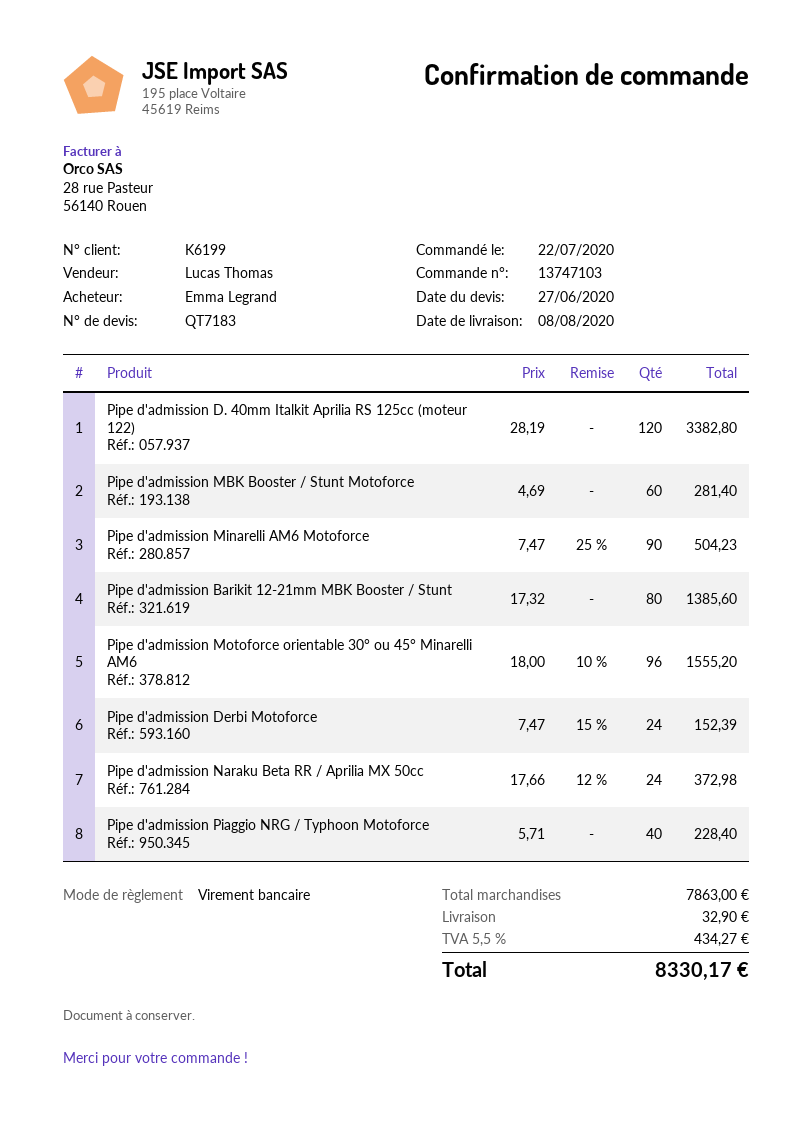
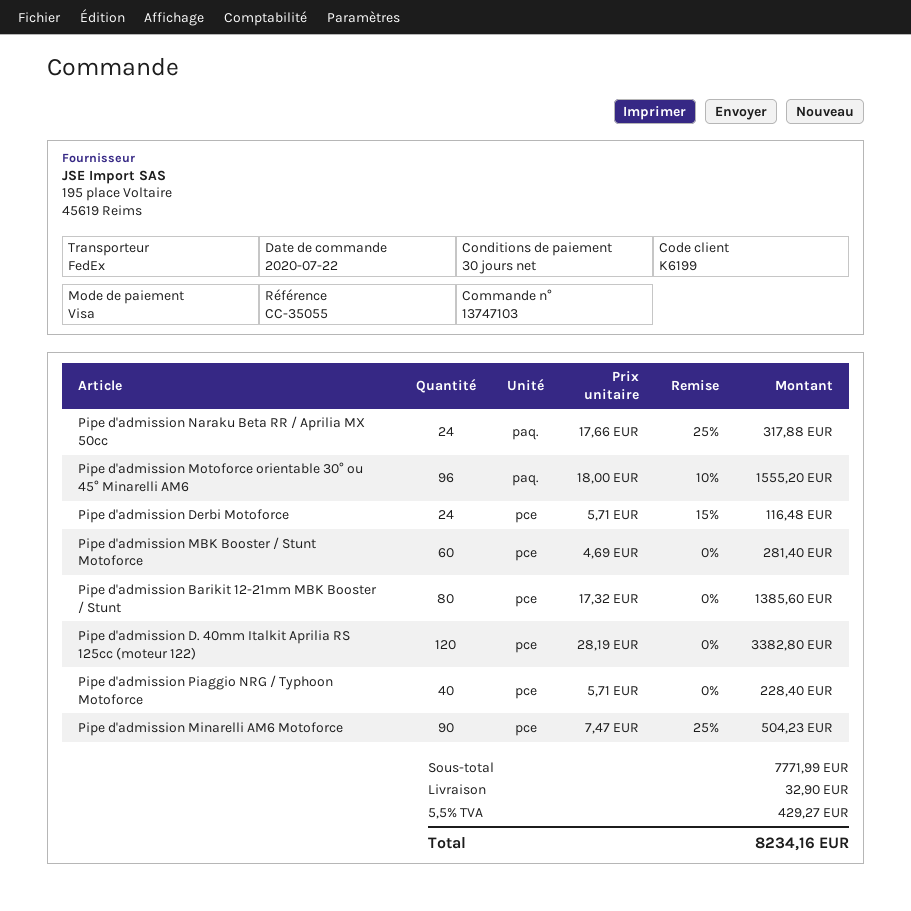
payment method: bank transfer -> Visa
Pipe d'admission Derbi Motoforce: 24 x 7.47 - 15% = 152.39 -> 24 x 5.71 - 15% = 116.48
Pipe d'admission Naraku Beta RR / Aprilia MX 50cc: 24 x 17.66 - 12% = 372.98 -> 24 x 17.66 - 25% = 317.88
subtotal: 7863.00 -> 7771.99
tax: 5.5% = 434.27 -> 5.5% = 429.27
total: 8330.17 -> 8234.16

